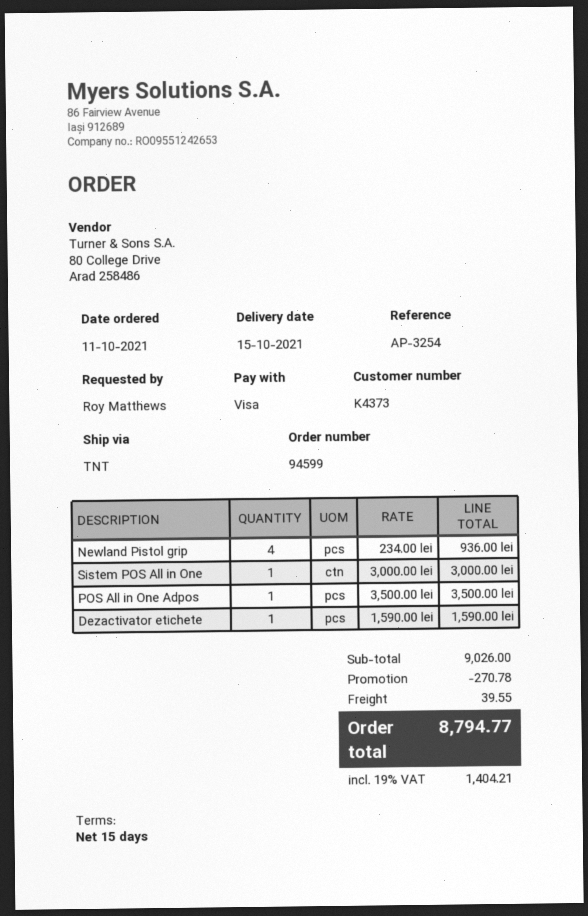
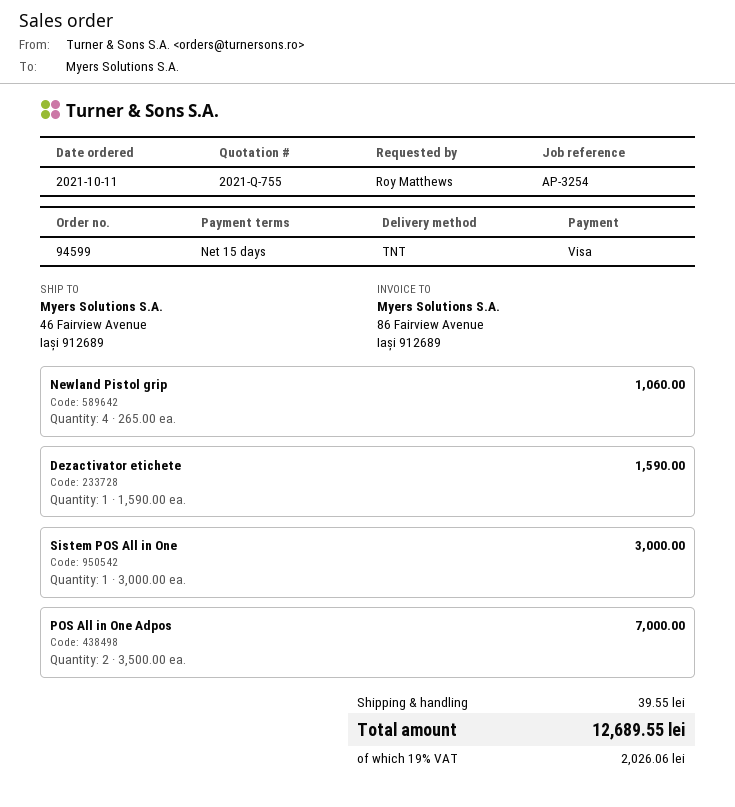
Newland Pistol grip: 4 x 234.00 = 936.00 -> 4 x 265.00 = 1060.00
POS All in One Adpos: 1 x 3500.00 = 3500.00 -> 2 x 3500.00 = 7000.00
discount: 270.78 -> none
tax: 19% = 1404.21 -> 19% = 2026.06
total: 8794.77 -> 12689.55

